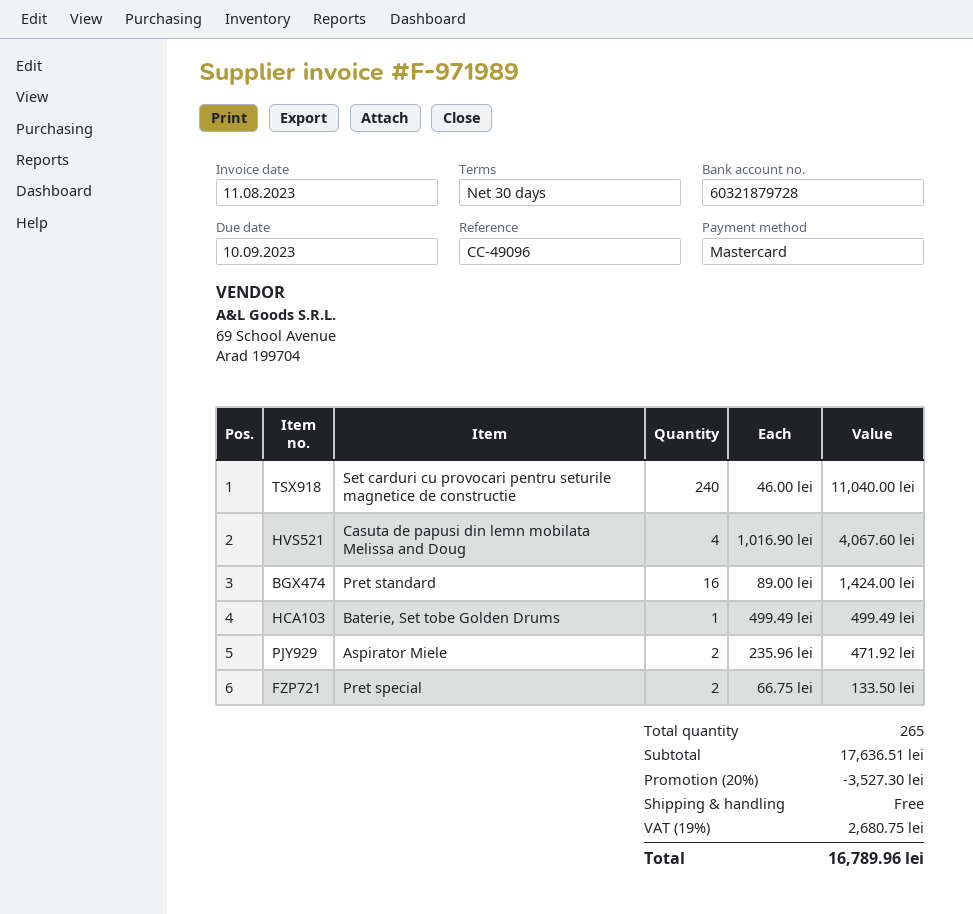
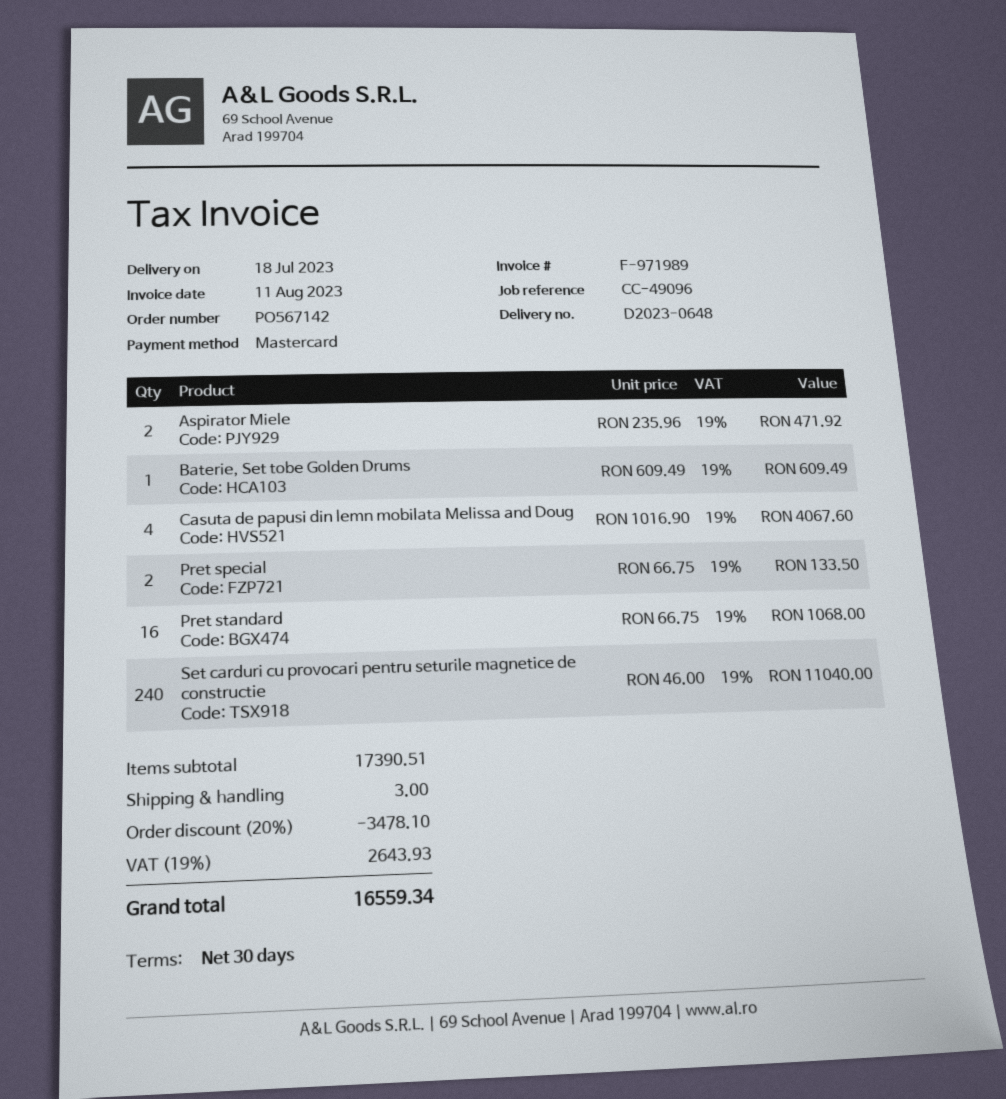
Pret standard: 16 x 89.00 = 1424.00 -> 16 x 66.75 = 1068.00
Baterie, Set tobe Golden Drums: 1 x 499.49 = 499.49 -> 1 x 609.49 = 609.49
subtotal: 17636.51 -> 17390.51
discount: 20% = 3527.30 -> 20% = 3478.10
shipping: 0.00 -> 3.00
tax: 19% = 2680.75 -> 19% = 2643.93
total: 16789.96 -> 16559.34

